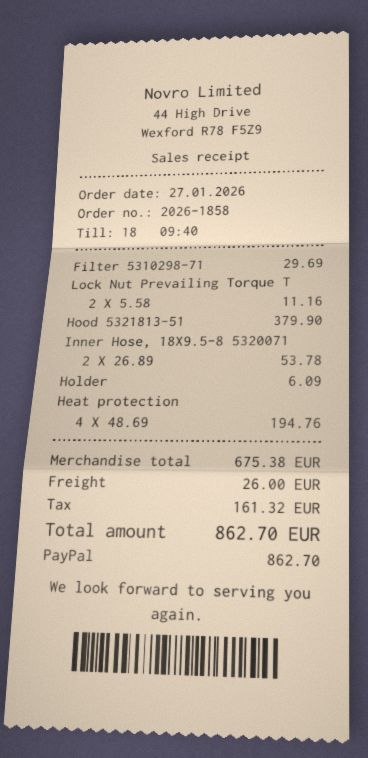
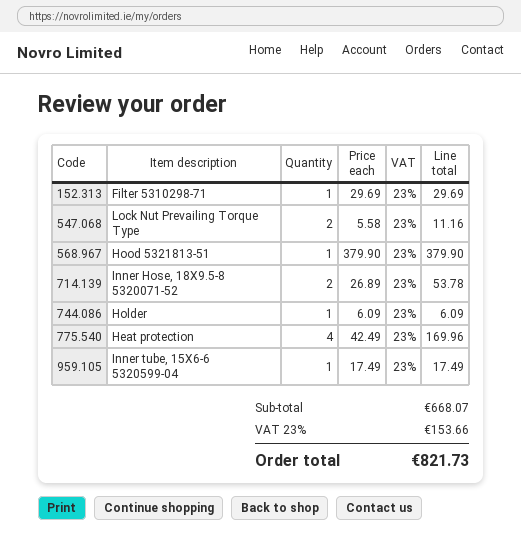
Heat protection: 4 x 48.69 = 194.76 -> 4 x 42.49 = 169.96
Inner tube, 15X6-6 5320599-04: none -> 1 x 17.49 = 17.49
subtotal: 675.38 -> 668.07
shipping: 26.00 -> none
tax: 161.32 -> 153.66
total: 862.70 -> 821.73

